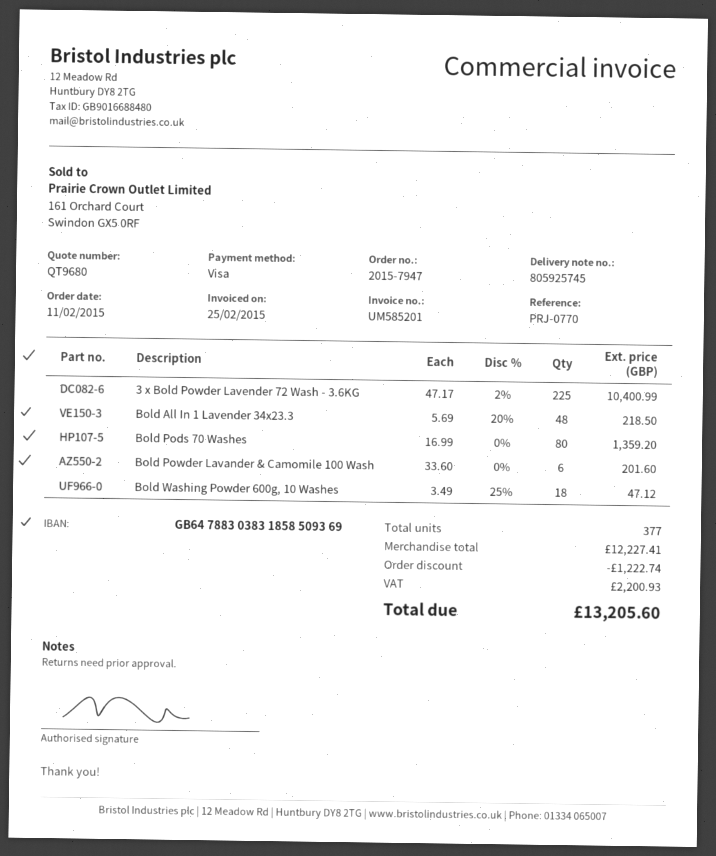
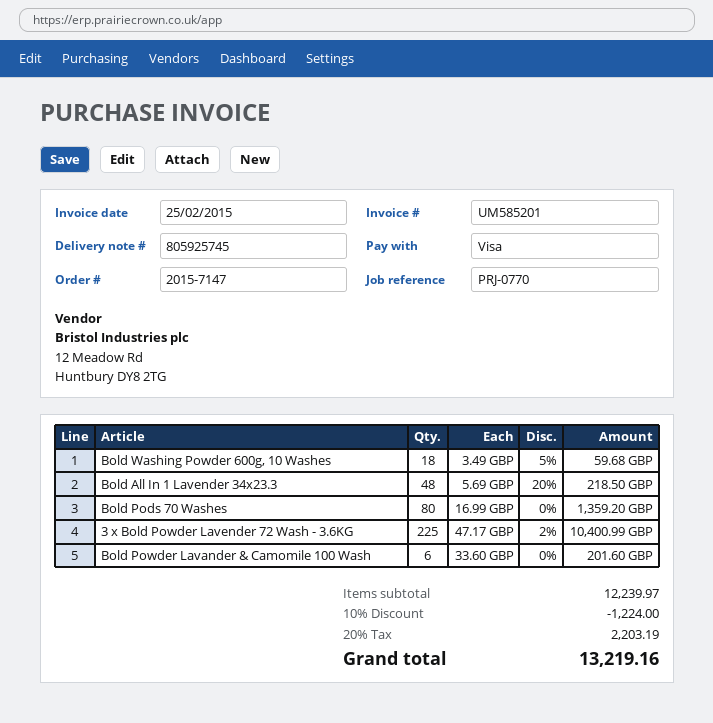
order number: 2015-7947 -> 2015-7147
Bold Washing Powder 600g, 10 Washes: 18 x 3.49 - 25% = 47.12 -> 18 x 3.49 - 5% = 59.68
subtotal: 12227.41 -> 12239.97
discount: 1222.74 -> 1224.00
tax: 2200.93 -> 2203.19
total: 13205.60 -> 13219.16

